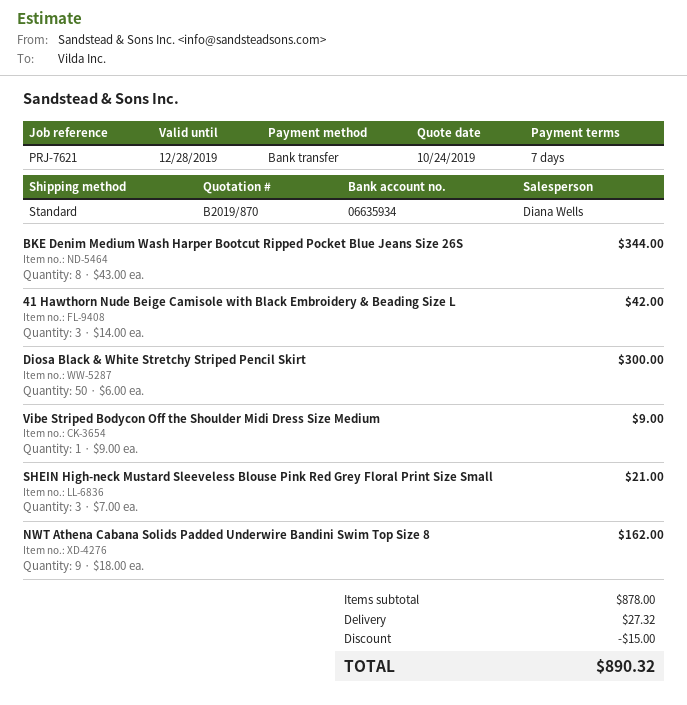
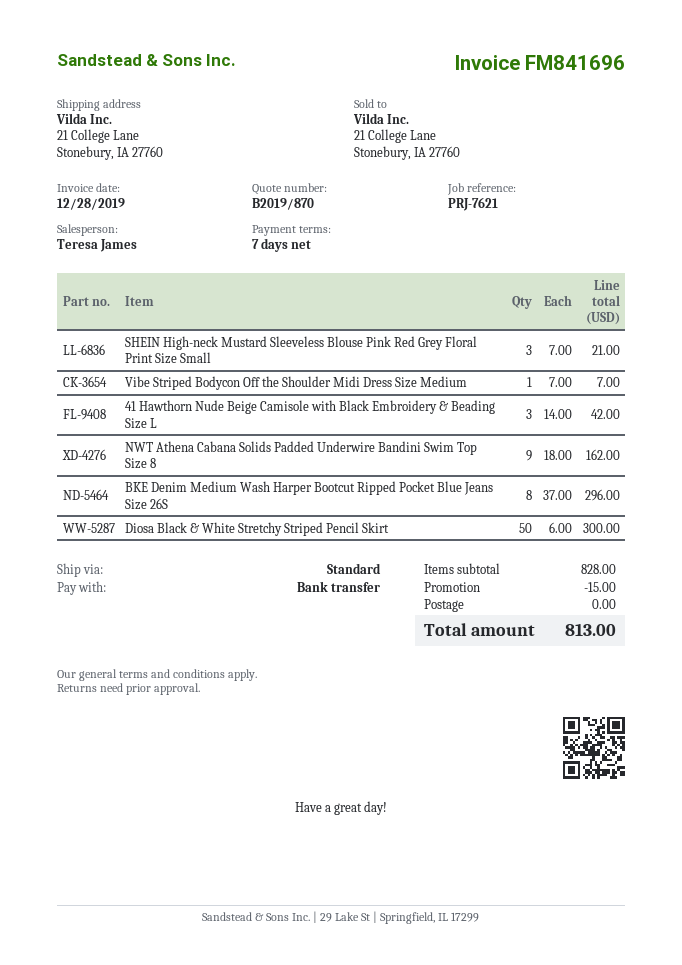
sales rep: Diana Wells -> Teresa James
BKE Denim Medium Wash Harper Bootcut Ripped Pocket Blue Jeans Size 26S: 8 x 43.00 = 344.00 -> 8 x 37.00 = 296.00
Vibe Striped Bodycon Off the Shoulder Midi Dress Size Medium: 1 x 9.00 = 9.00 -> 1 x 7.00 = 7.00
subtotal: 878.00 -> 828.00
shipping: 27.32 -> 0.00
total: 890.32 -> 813.00

